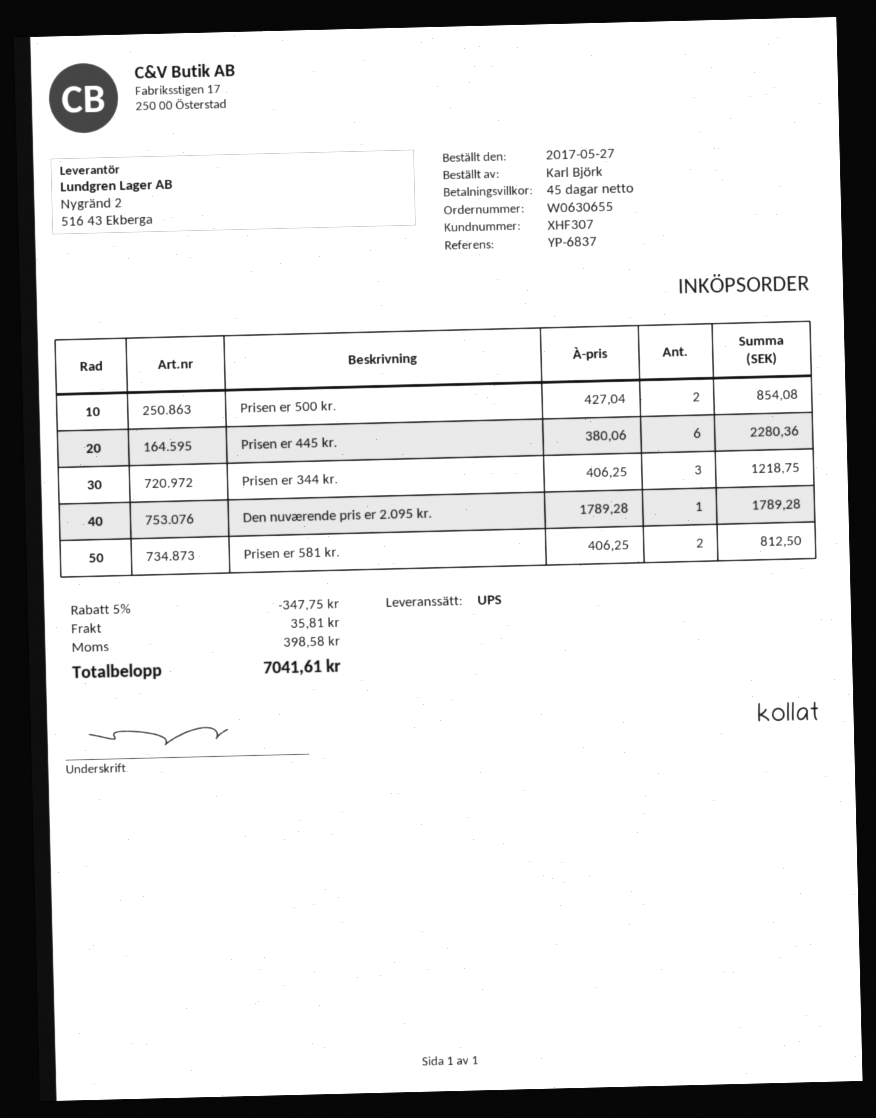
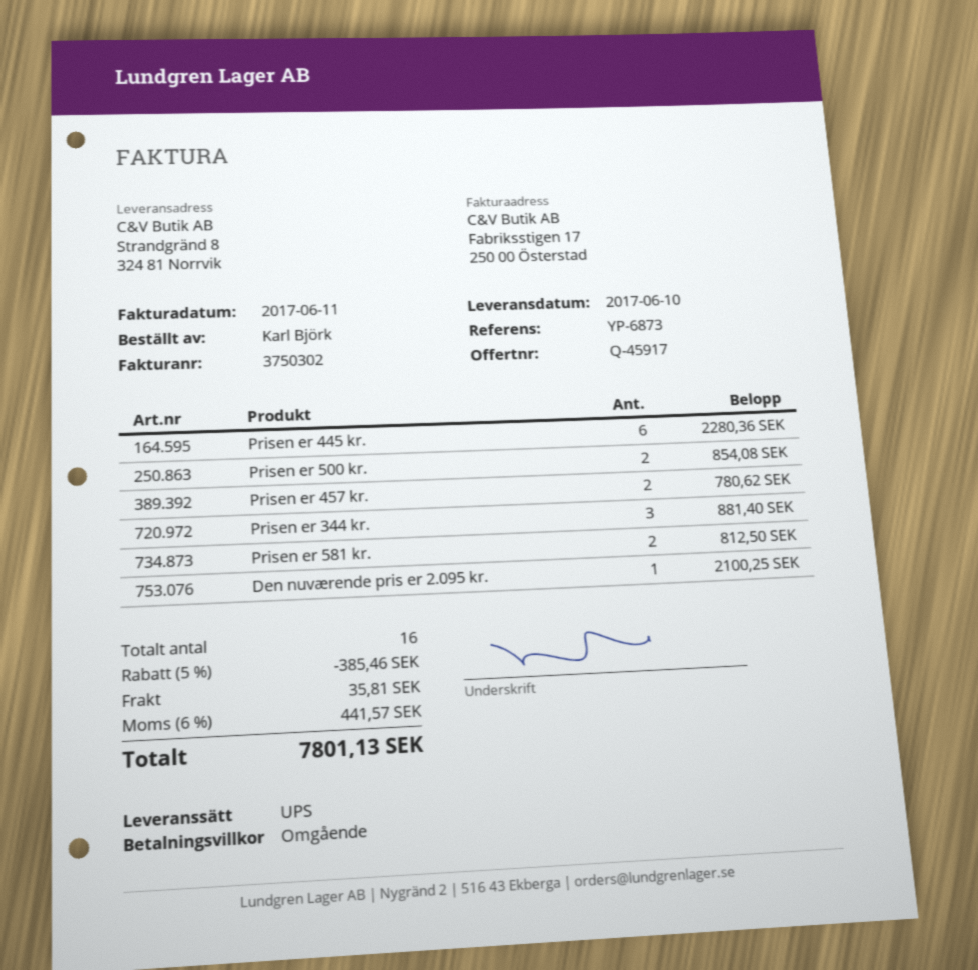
payment terms: 45 days -> on receipt
reference: YP-6837 -> YP-6873
Prisen er 344 kr.: 3 for 1218.75 -> 3 for 881.40
Den nuværende pris er 2.095 kr.: 1 for 1789.28 -> 1 for 2100.25
Prisen er 457 kr.: none -> 2 for 780.62
discount: 5% = 347.75 -> 5% = 385.46
tax: 398.58 -> 441.57
total: 7041.61 -> 7801.13

